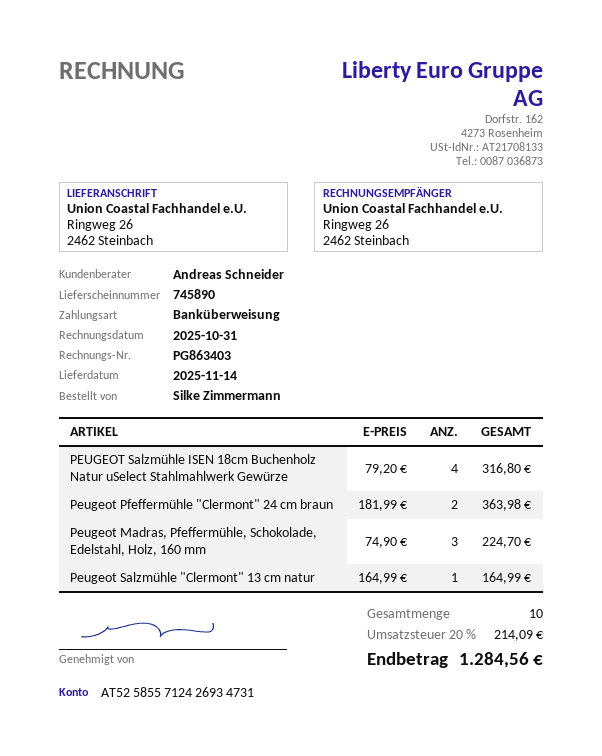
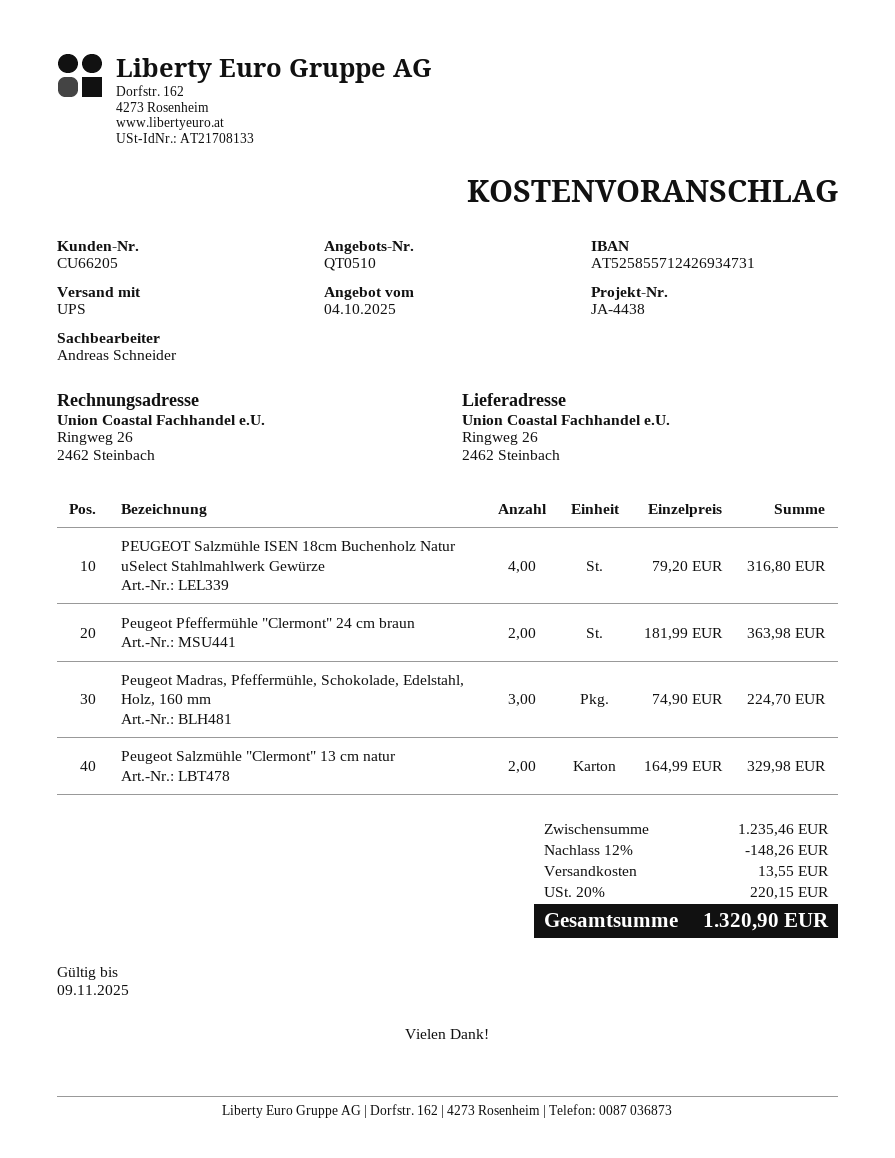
Peugeot Salzmühle "Clermont" 13 cm natur: 1 x 164.99 = 164.99 -> 2 x 164.99 = 329.98
discount: none -> 12% = 148.26
shipping: none -> 13.55
tax: 20% = 214.09 -> 20% = 220.15
total: 1284.56 -> 1320.90

